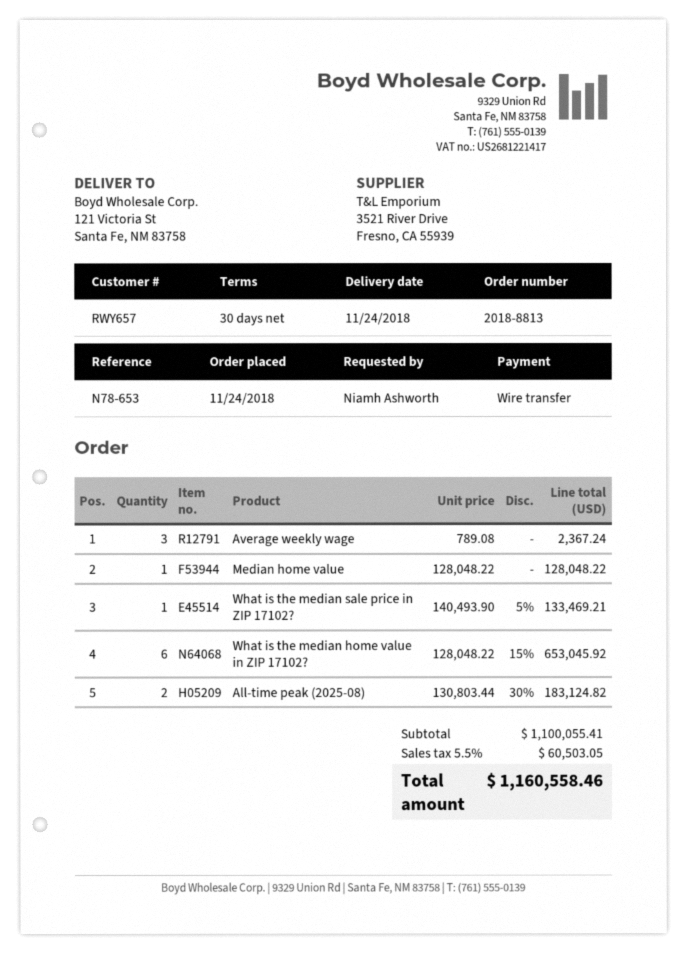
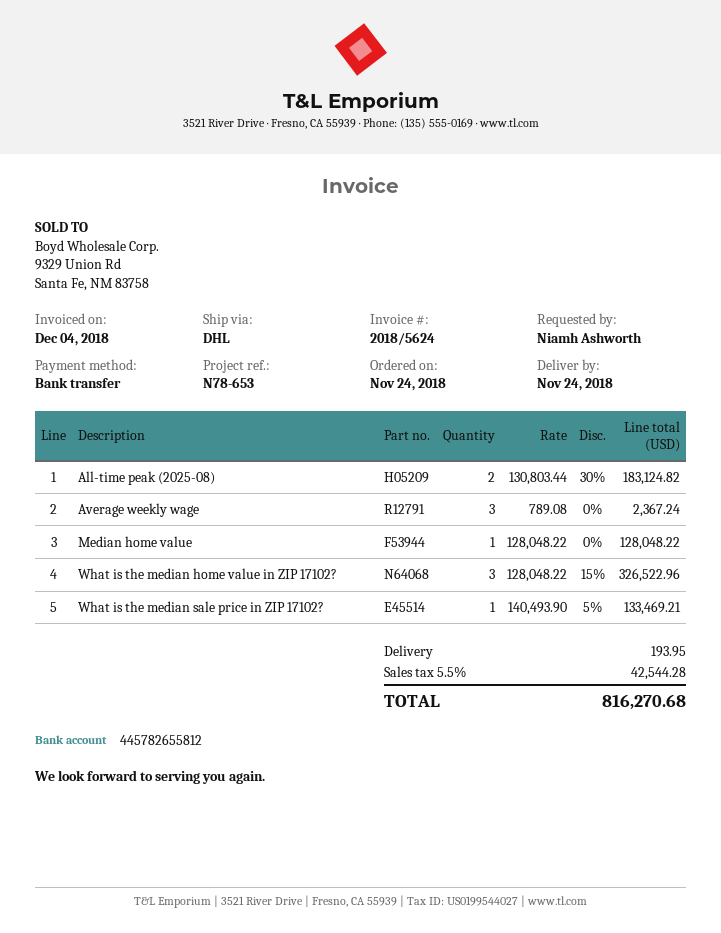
What is the median home value in ZIP 17102?: 6 x 128048.22 - 15% = 653045.92 -> 3 x 128048.22 - 15% = 326522.96
shipping: none -> 193.95
tax: 5.5% = 60503.05 -> 5.5% = 42544.28
total: 1160558.46 -> 816270.68

